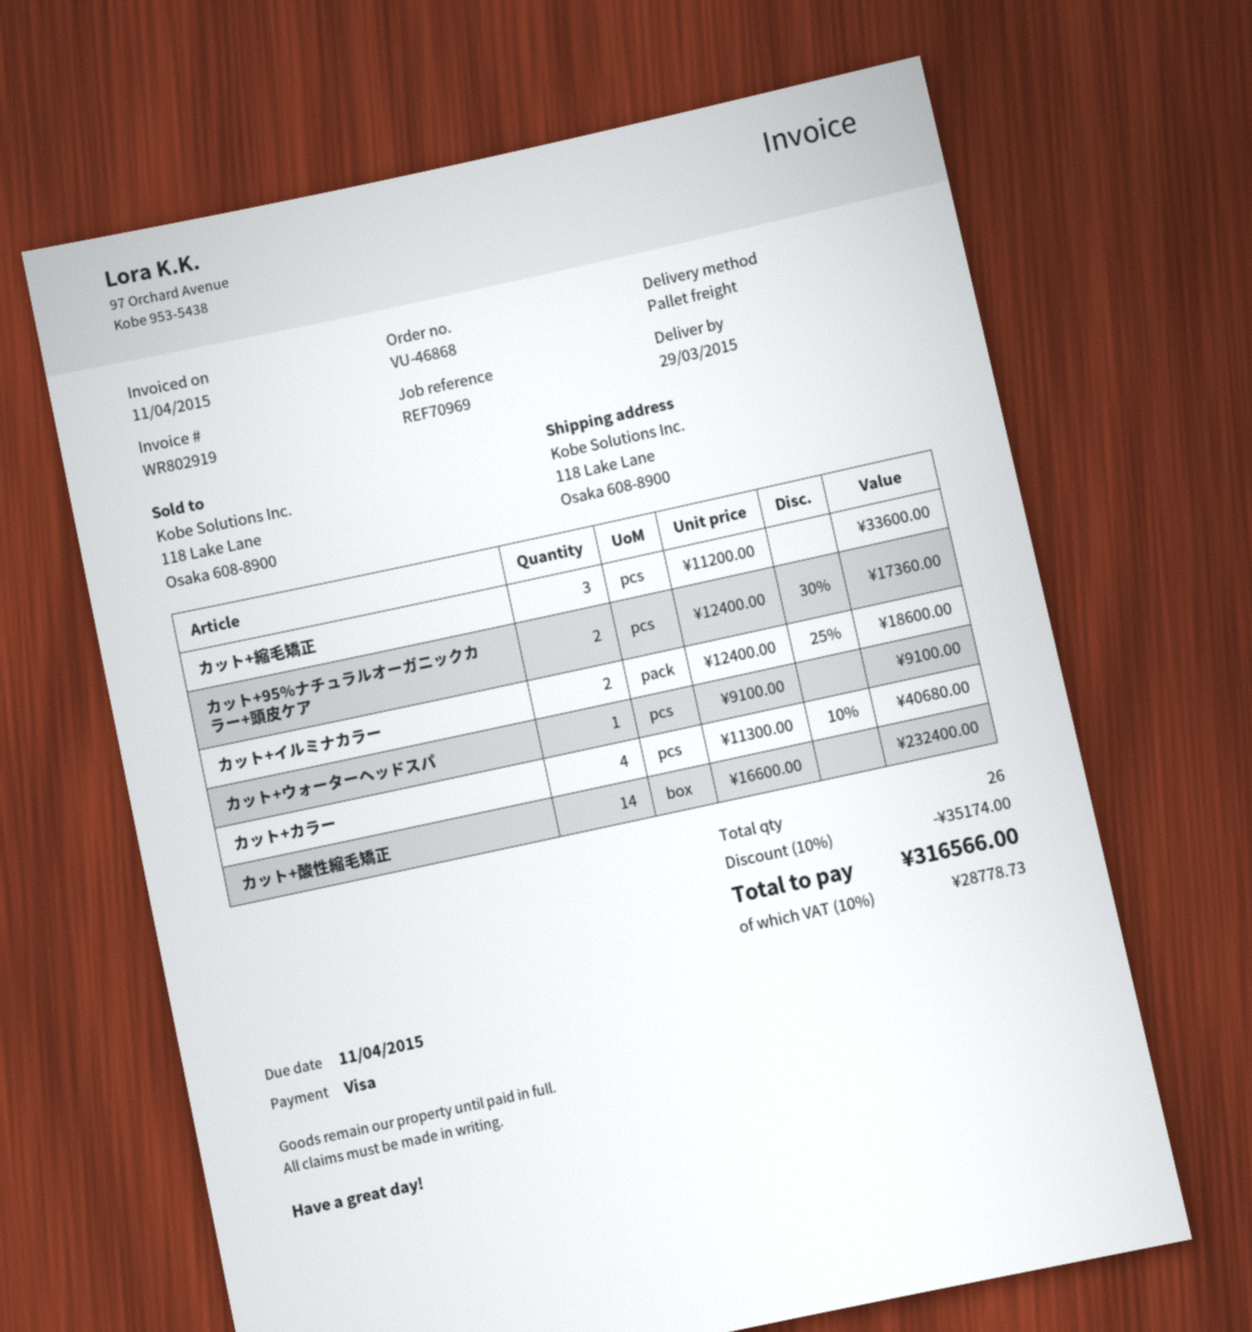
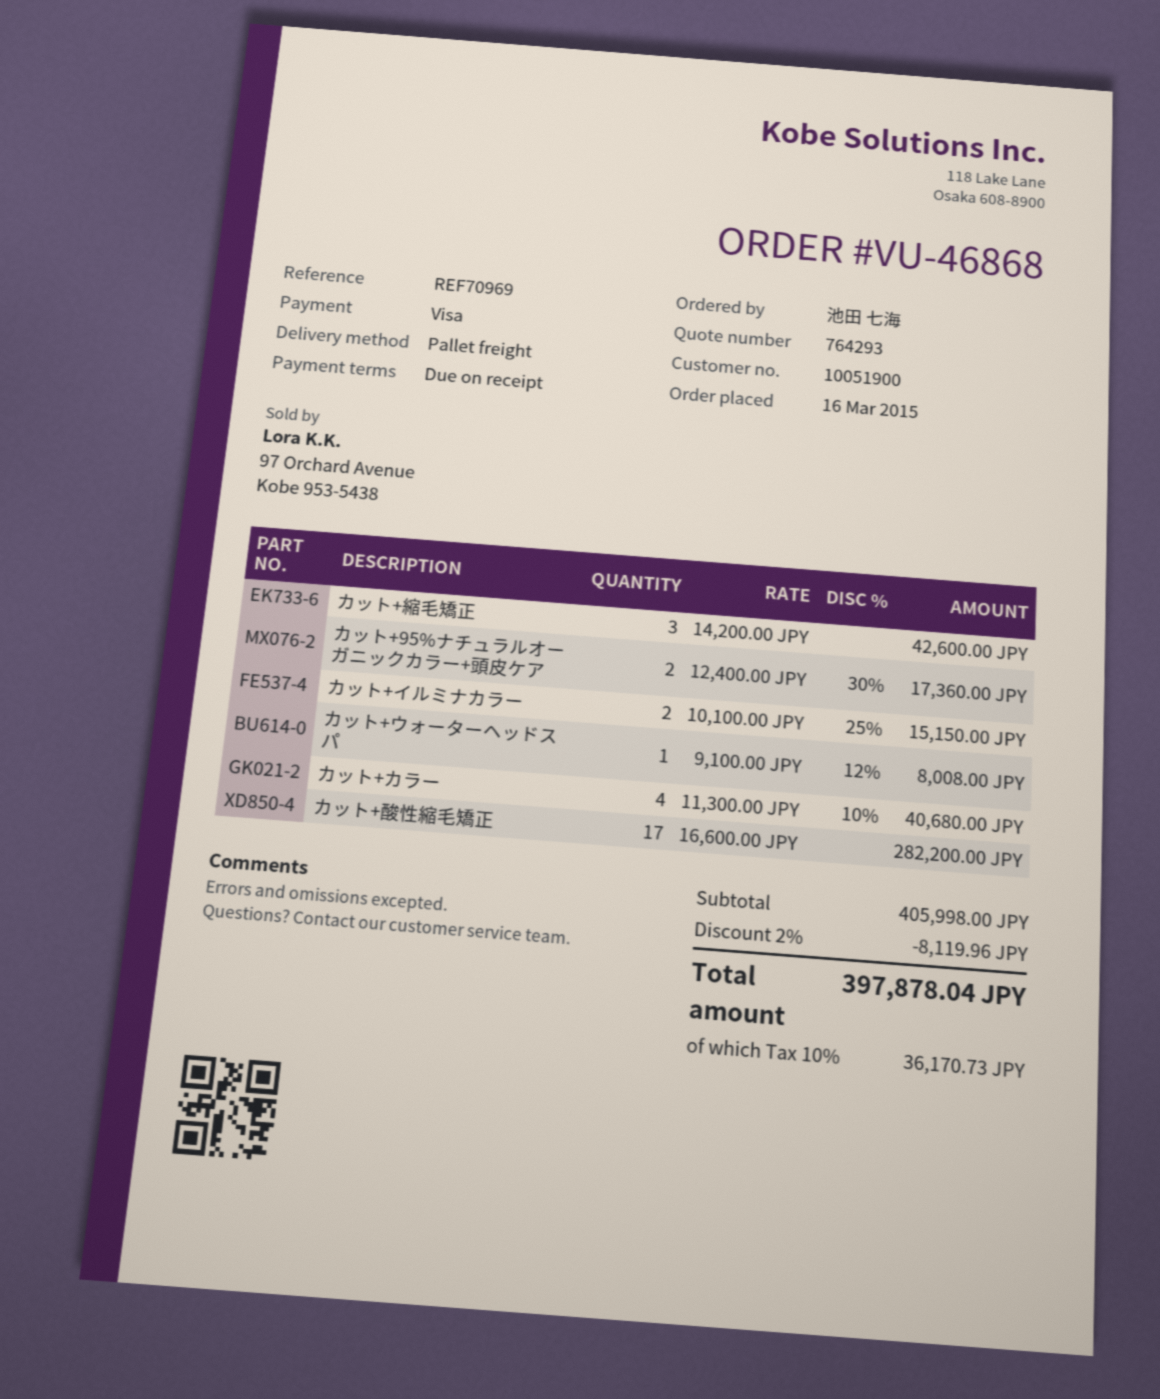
カット+縮毛矯正: 3 x 11200.00 = 33600.00 -> 3 x 14200.00 = 42600.00
カット+イルミナカラー: 2 x 12400.00 - 25% = 18600.00 -> 2 x 10100.00 - 25% = 15150.00
カット+ウォーターヘッドスパ: 1 x 9100.00 = 9100.00 -> 1 x 9100.00 - 12% = 8008.00
カット+酸性縮毛矯正: 14 x 16600.00 = 232400.00 -> 17 x 16600.00 = 282200.00
discount: 10% = 35174.00 -> 2% = 8119.96
tax: 10% = 28778.73 -> 10% = 36170.73
total: 316566.00 -> 397878.04

